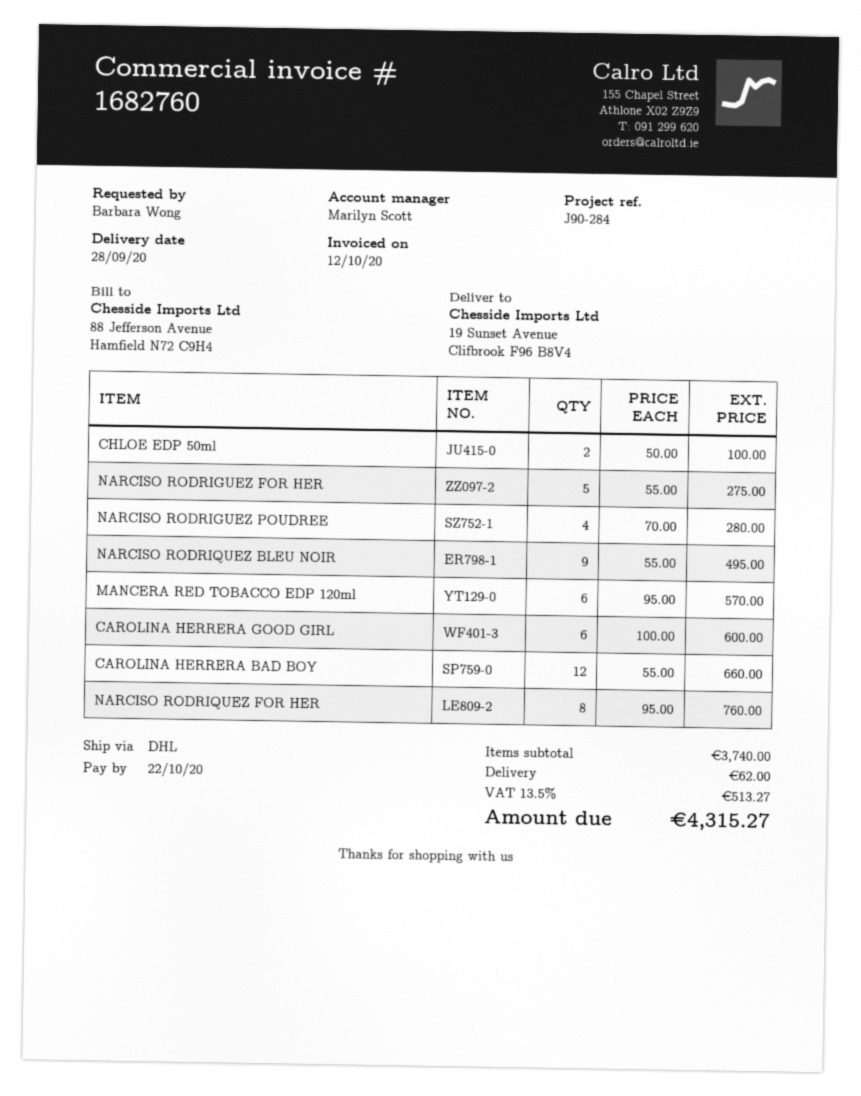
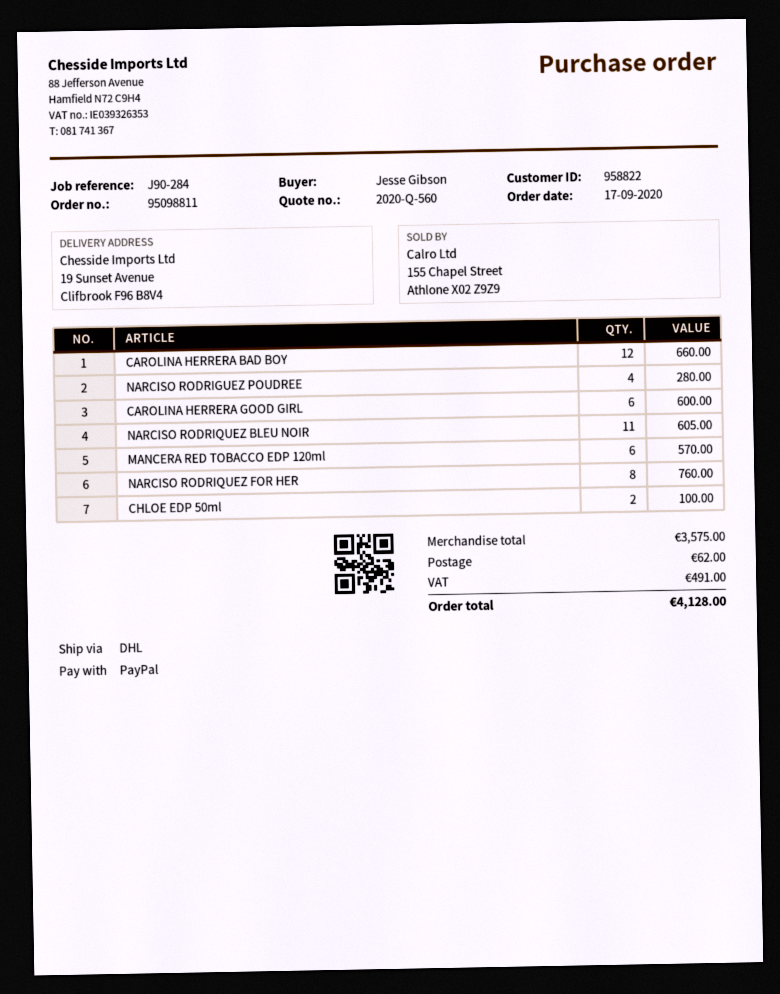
ordered by: Barbara Wong -> Jesse Gibson
NARCISO RODRIGUEZ FOR HER: 5 for 275.00 -> none
NARCISO RODRIQUEZ BLEU NOIR: 9 for 495.00 -> 11 for 605.00
subtotal: 3740.00 -> 3575.00
tax: 513.27 -> 491.00
total: 4315.27 -> 4128.00

